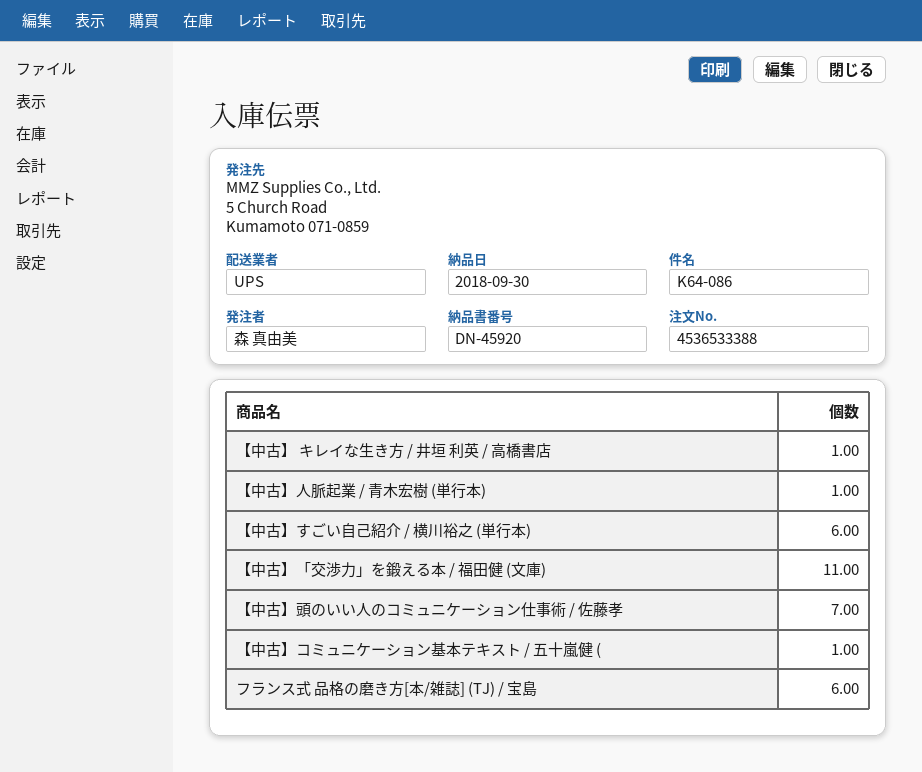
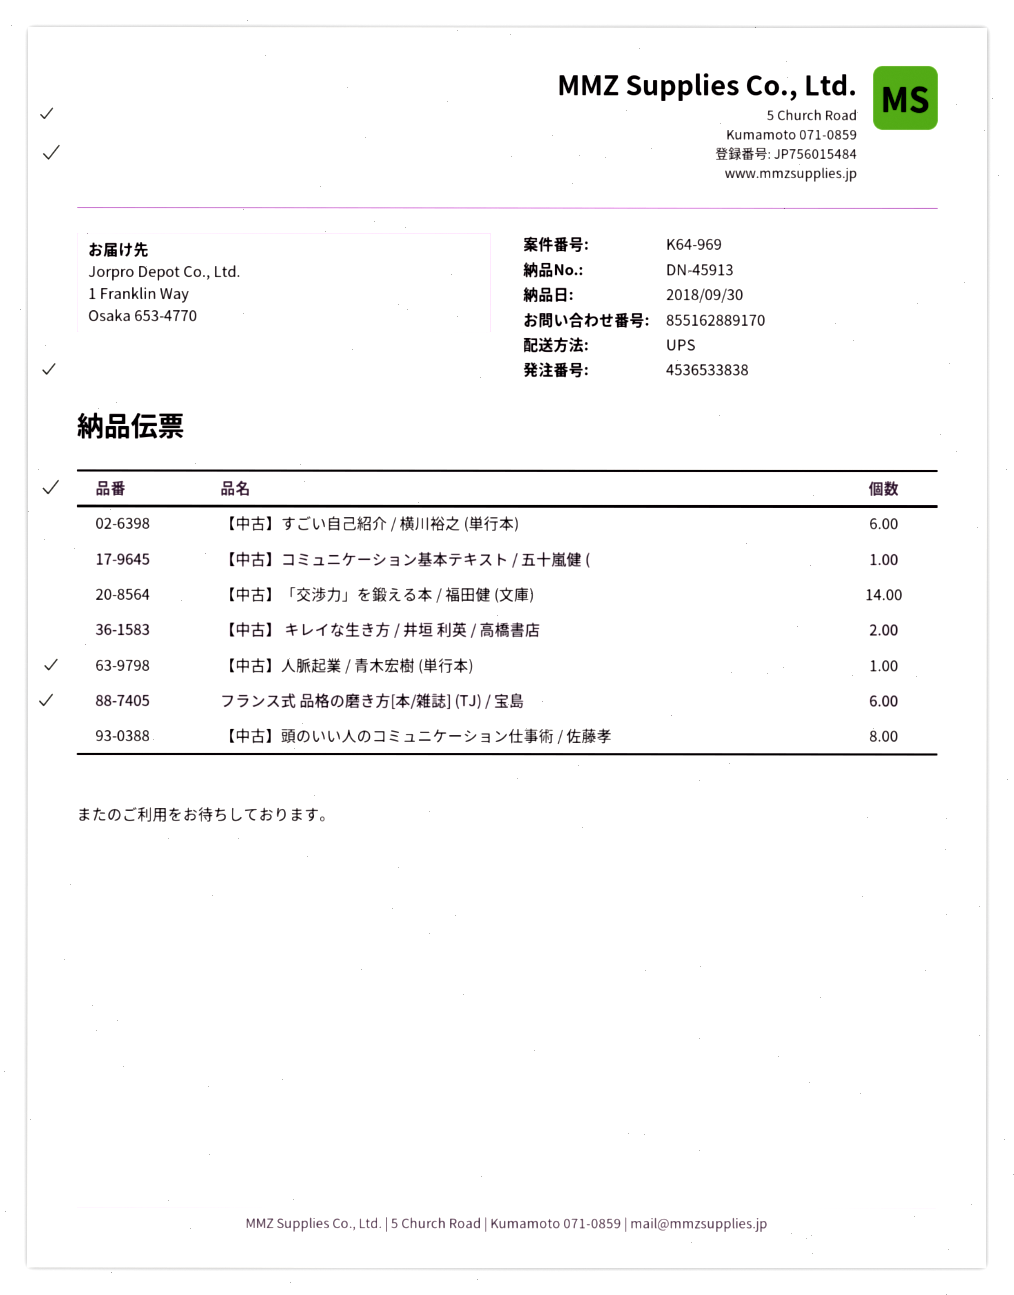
order number: 4536533388 -> 4536533838
delivery note number: DN-45920 -> DN-45913
reference: K64-086 -> K64-969
【中古】 キレイな生き方 / 井垣 利英 / 高橋書店: 1 -> 2
【中古】「交渉力」を鍛える本 / 福田健 (文庫): 11 -> 14
【中古】頭のいい人のコミュニケーション仕事術 / 佐藤孝: 7 -> 8

